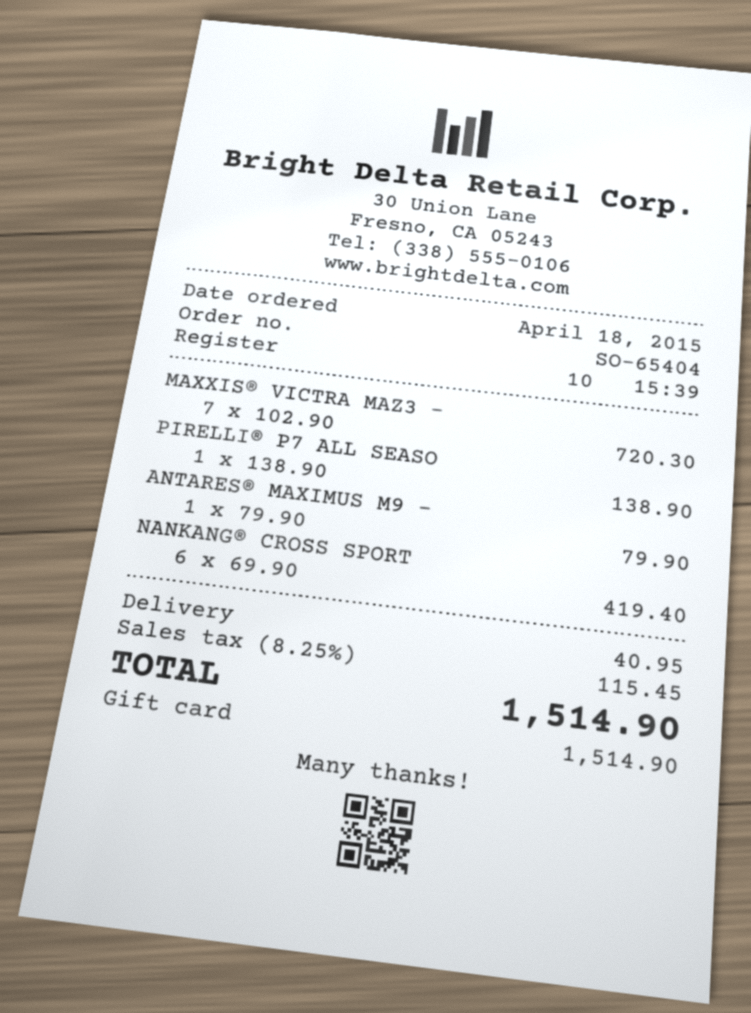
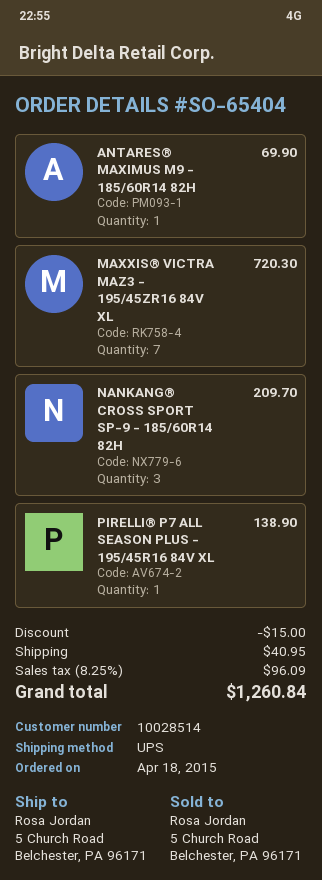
ANTARES® MAXIMUS M9 -: 1 for 79.90 -> 1 for 69.90
NANKANG® CROSS SPORT: 6 for 419.40 -> 3 for 209.70
discount: none -> 15.00
tax: 8.25% = 115.45 -> 8.25% = 96.09
total: 1514.90 -> 1260.84

